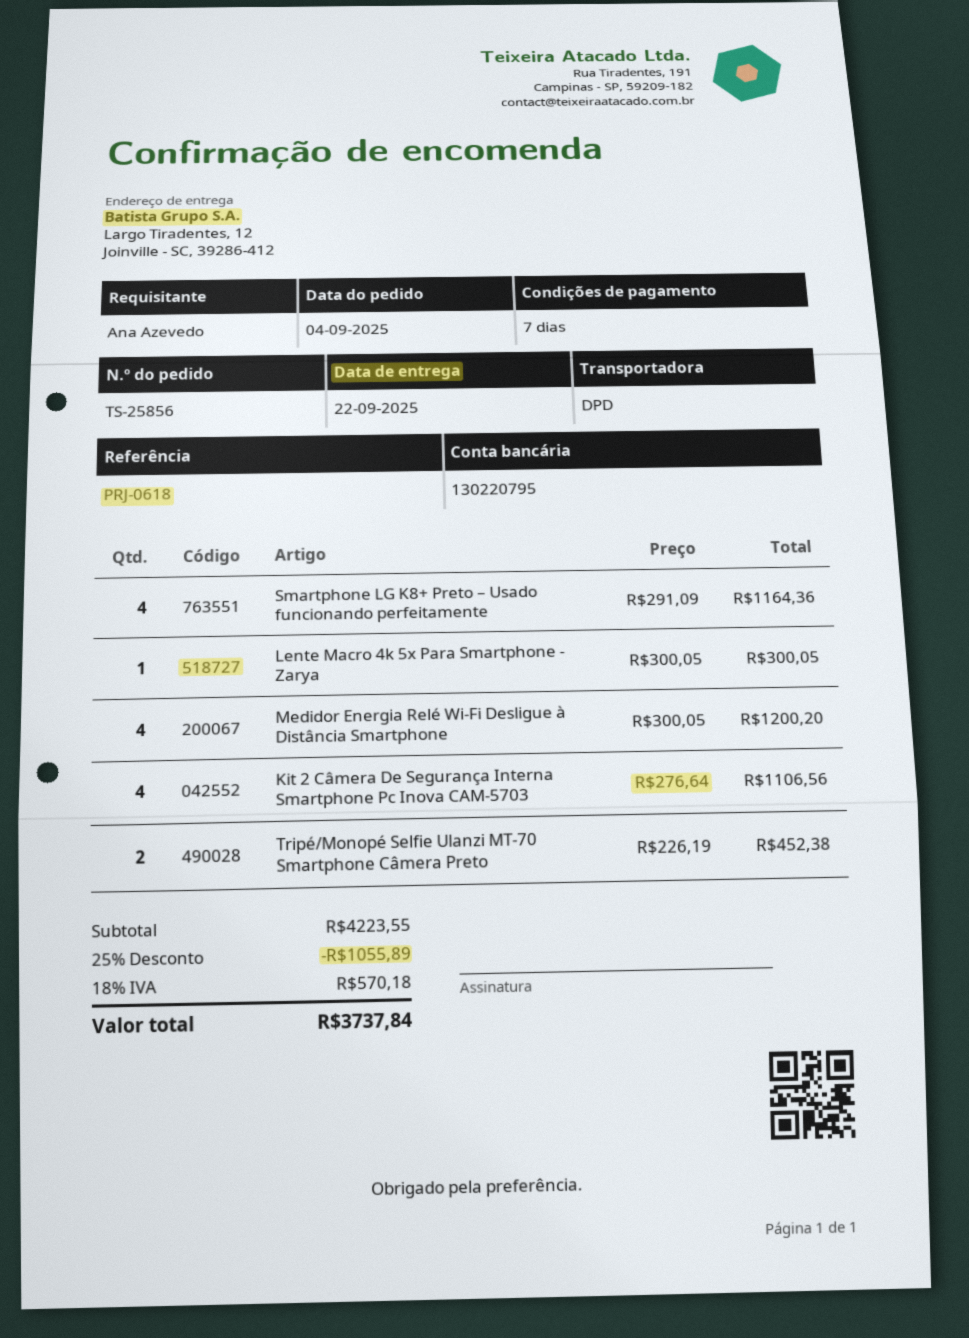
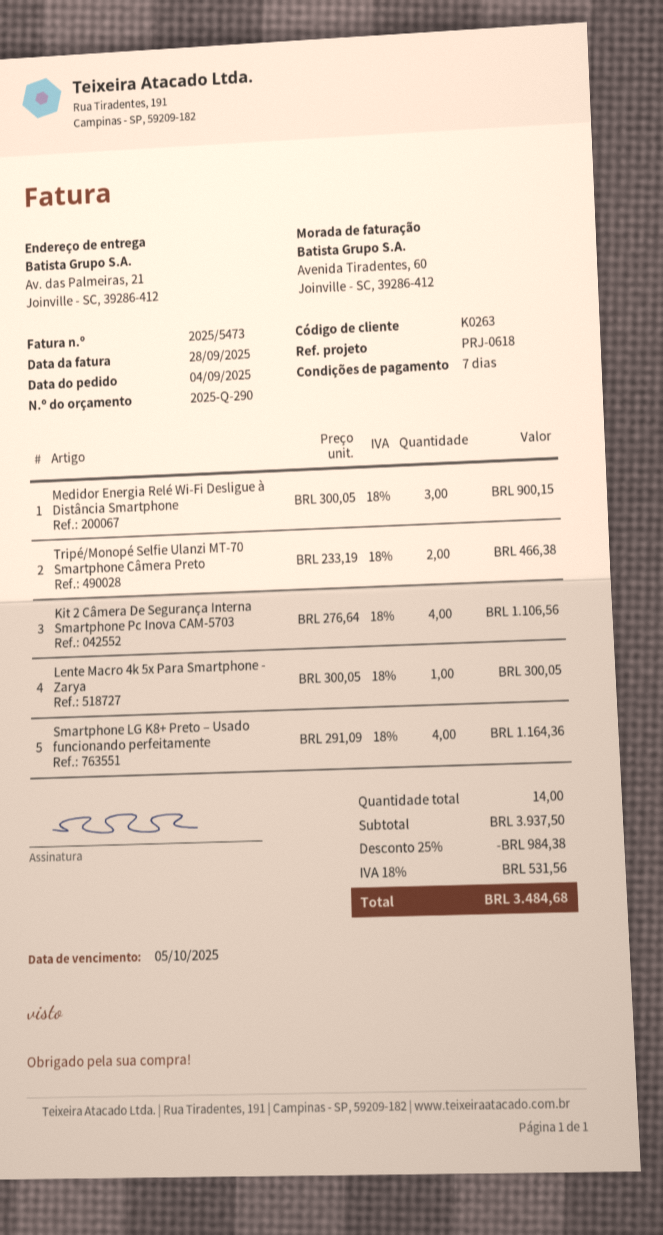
ship to: Largo Tiradentes, 12, Joinville - SC, 39286-412 -> Av. das Palmeiras, 21, Joinville - SC, 39286-412
Medidor Energia Relé Wi-Fi Desligue à Distância Smartphone: 4 x 300.05 = 1200.20 -> 3 x 300.05 = 900.15
Tripé/Monopé Selfie Ulanzi MT-70 Smartphone Câmera Preto: 2 x 226.19 = 452.38 -> 2 x 233.19 = 466.38
subtotal: 4223.55 -> 3937.50
discount: 25% = 1055.89 -> 25% = 984.38
tax: 18% = 570.18 -> 18% = 531.56
total: 3737.84 -> 3484.68

